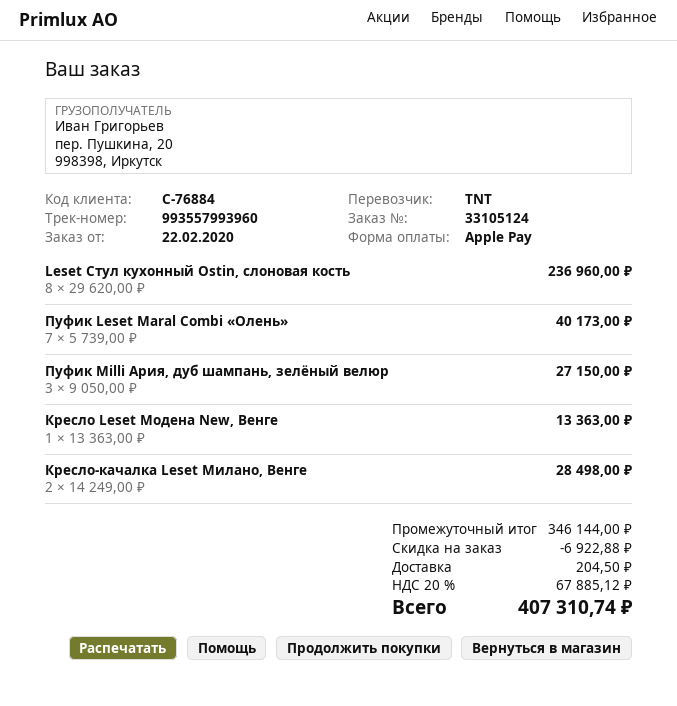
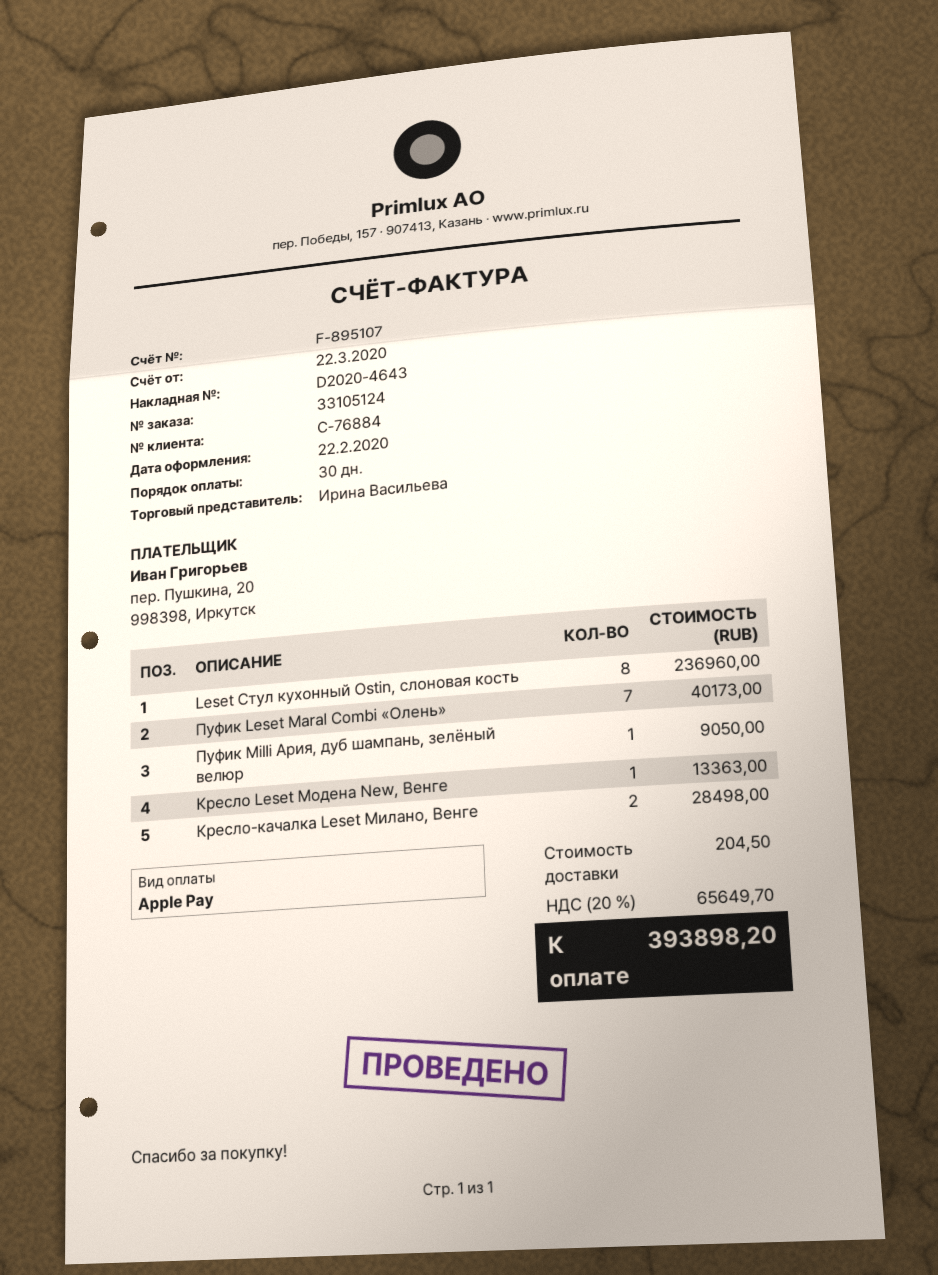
Пуфик Milli Ария, дуб шампань, зелёный велюр: 3 for 27150.00 -> 1 for 9050.00
discount: 6922.88 -> none
tax: 20% = 67885.12 -> 20% = 65649.70
total: 407310.74 -> 393898.20

